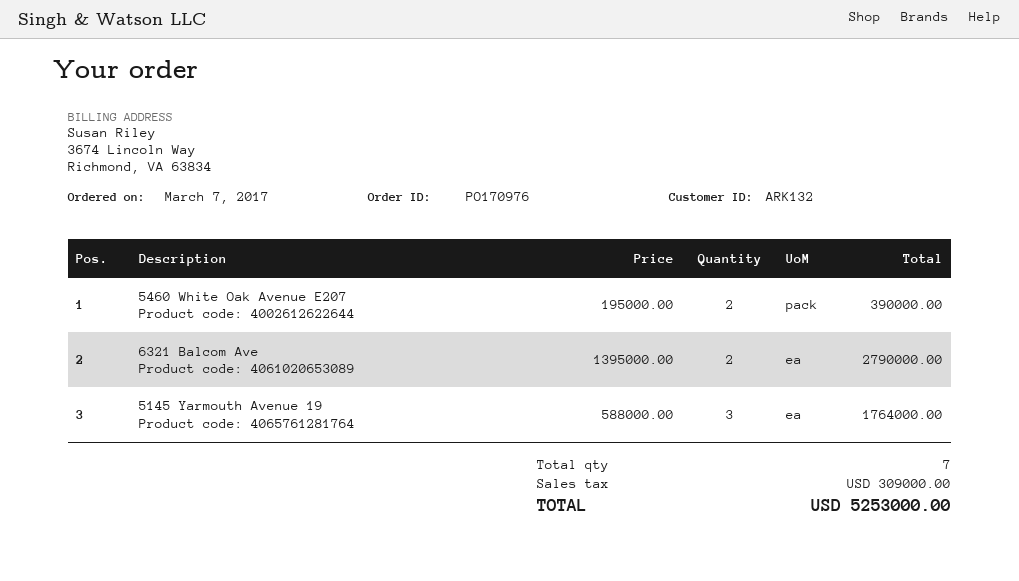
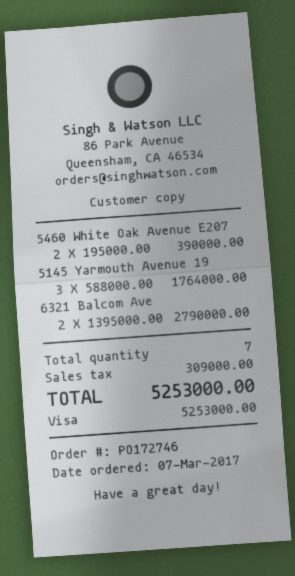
order number: PO170976 -> PO172746

